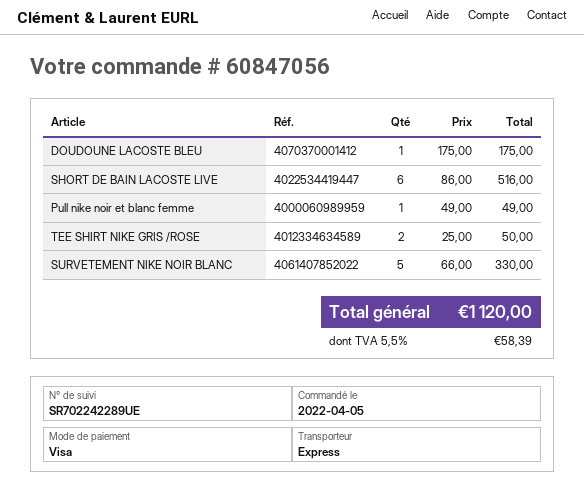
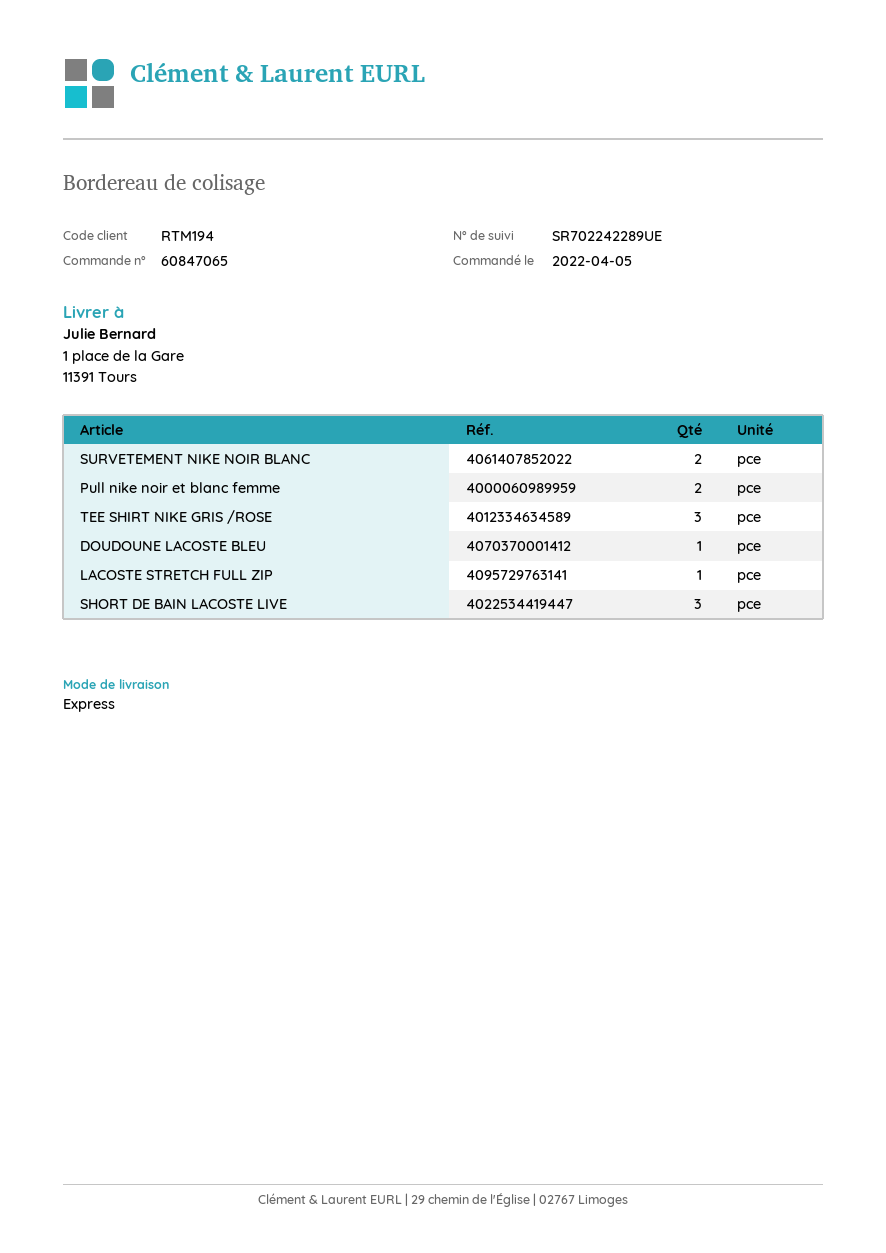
order number: 60847056 -> 60847065
SHORT DE BAIN LACOSTE LIVE: 6 -> 3
Pull nike noir et blanc femme: 1 -> 2
TEE SHIRT NIKE GRIS /ROSE: 2 -> 3
SURVETEMENT NIKE NOIR BLANC: 5 -> 2
LACOSTE STRETCH FULL ZIP: none -> 1

